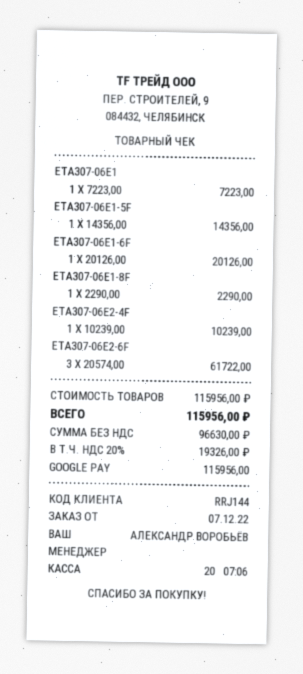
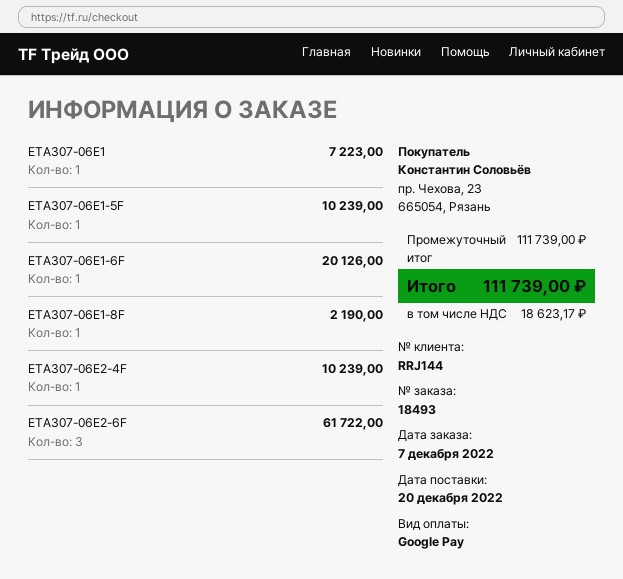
ETA307-06E1-5F: 1 for 14356.00 -> 1 for 10239.00
ETA307-06E1-8F: 1 for 2290.00 -> 1 for 2190.00
subtotal: 115956.00 -> 111739.00
tax: 19326.00 -> 18623.17
total: 115956.00 -> 111739.00

